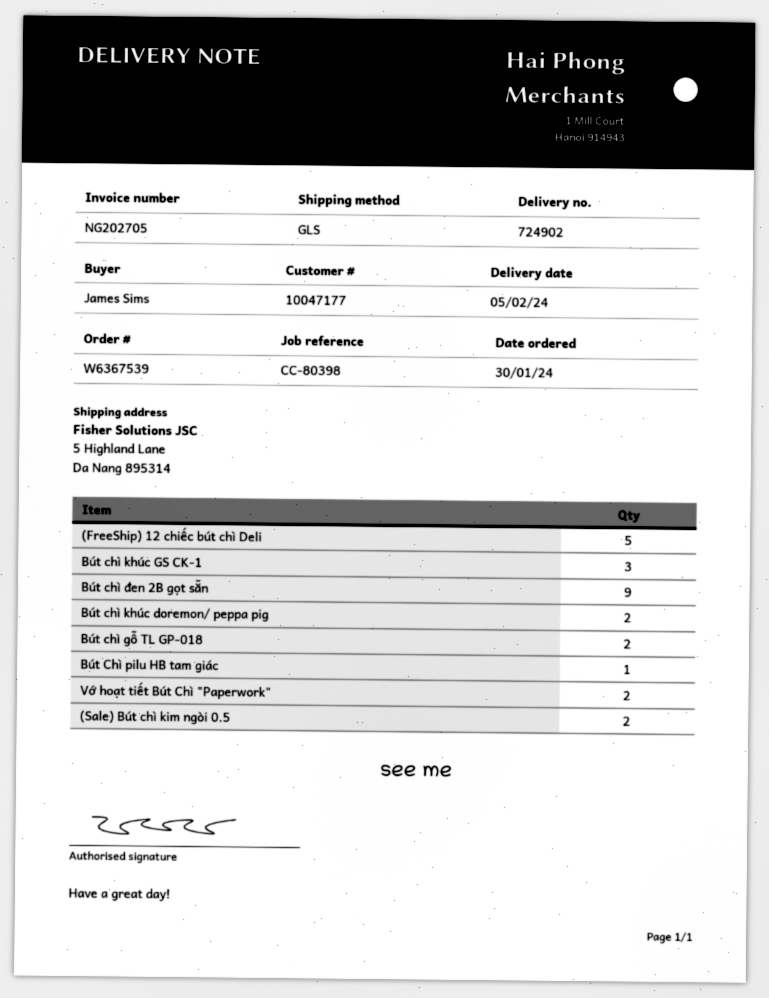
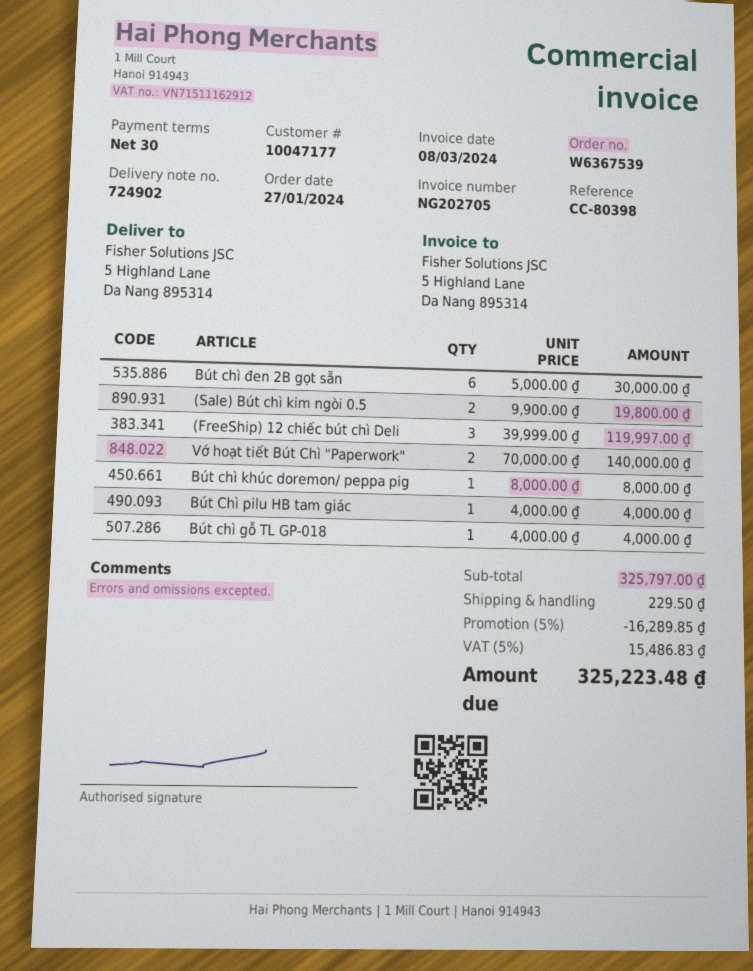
order date: 2024-01-30 -> 2024-01-27
(FreeShip) 12 chiếc bút chì Deli: 5 -> 3
Bút chì khúc GS CK-1: 3 -> none
Bút chì đen 2B gọt sẵn: 9 -> 6
Bút chì khúc doremon/ peppa pig: 2 -> 1
Bút chì gỗ TL GP-018: 2 -> 1

